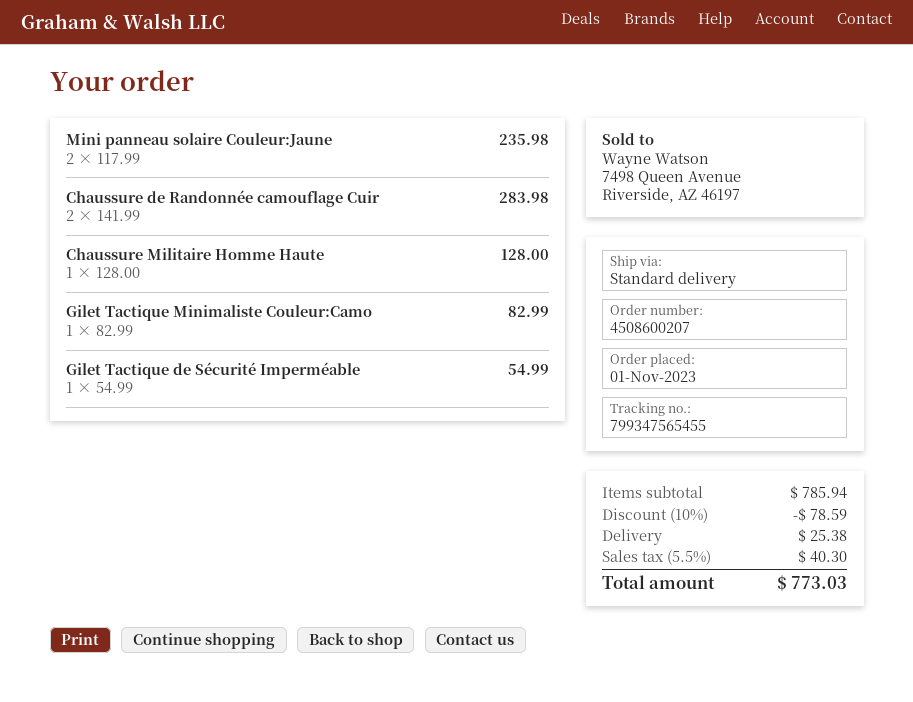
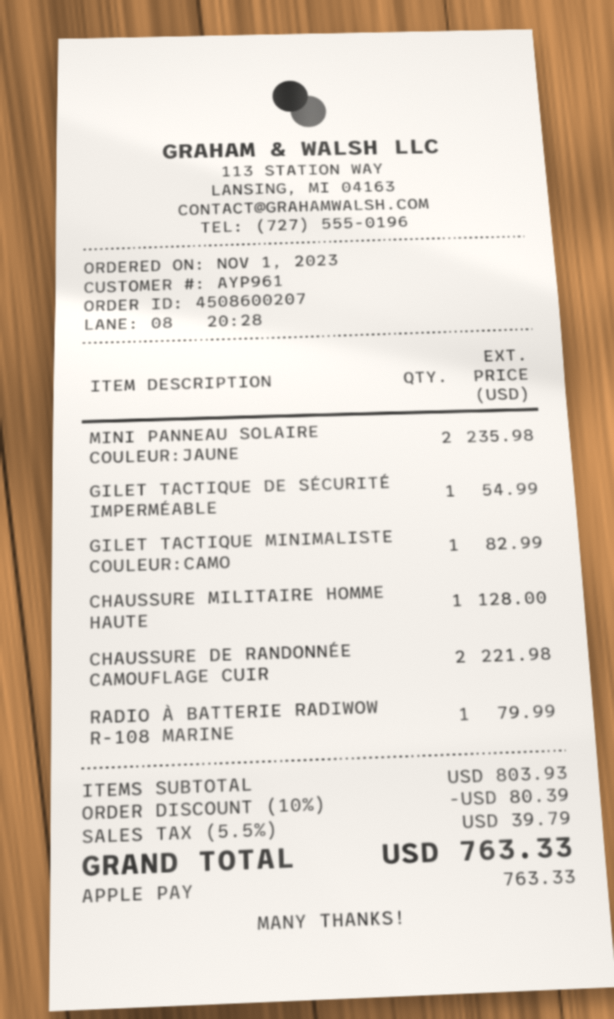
Chaussure de Randonnée camouflage Cuir: 2 for 283.98 -> 2 for 221.98
RADIO À BATTERIE RADIWOW R-108 MARINE: none -> 1 for 79.99
subtotal: 785.94 -> 803.93
discount: 10% = 78.59 -> 10% = 80.39
shipping: 25.38 -> none
tax: 5.5% = 40.30 -> 5.5% = 39.79
total: 773.03 -> 763.33

